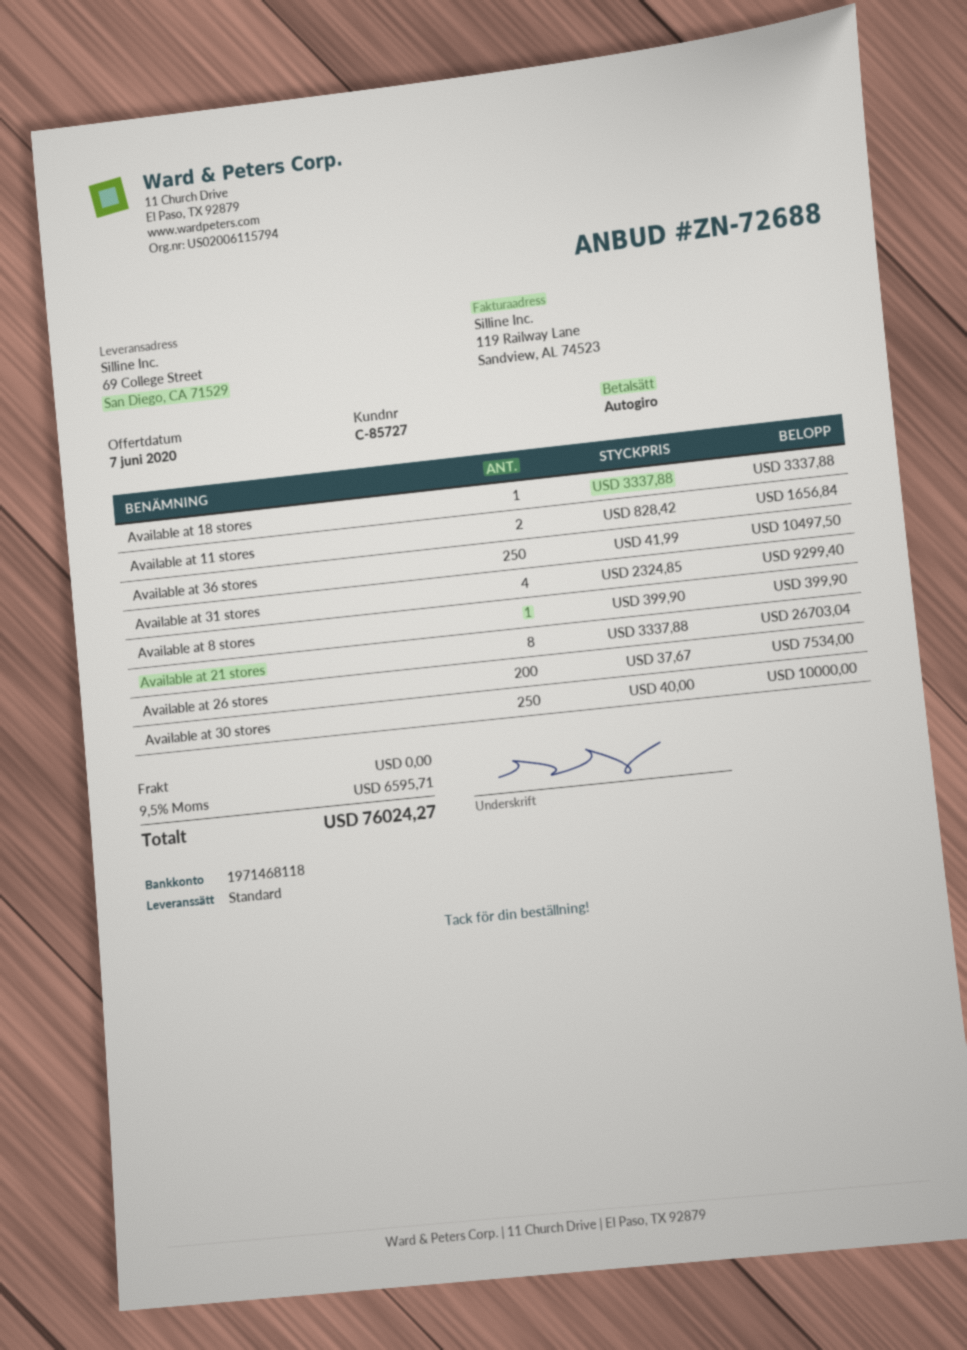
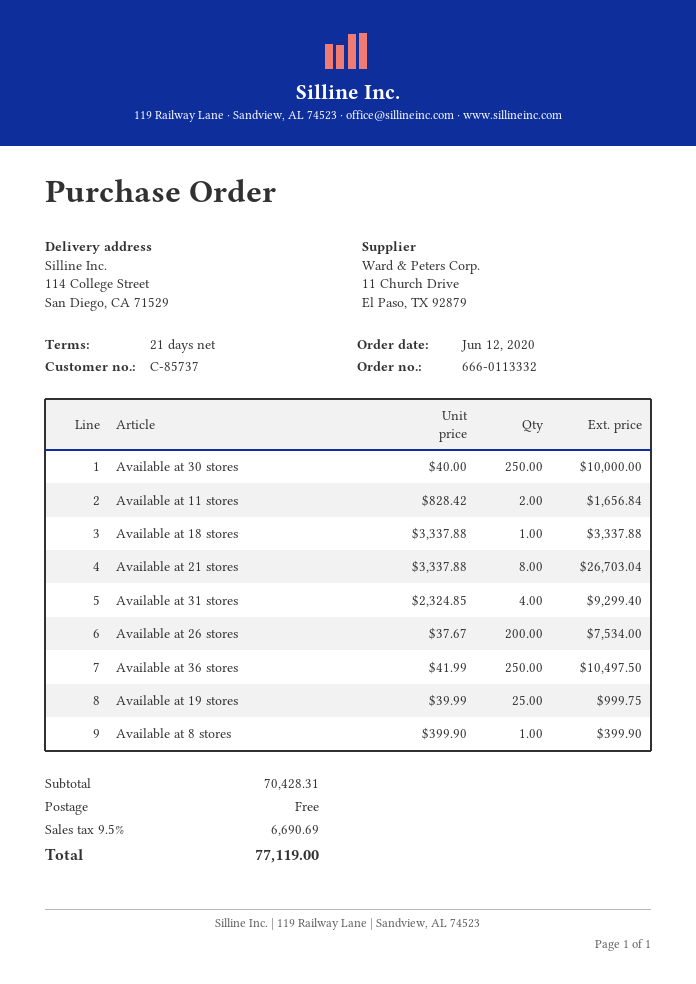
customer number: C-85727 -> C-85737
ship to: 69 College Street, San Diego, CA 71529 -> 114 College Street, San Diego, CA 71529
Available at 19 stores: none -> 25 x 39.99 = 999.75
tax: 9.5% = 6595.71 -> 9.5% = 6690.69
total: 76024.27 -> 77119.00

